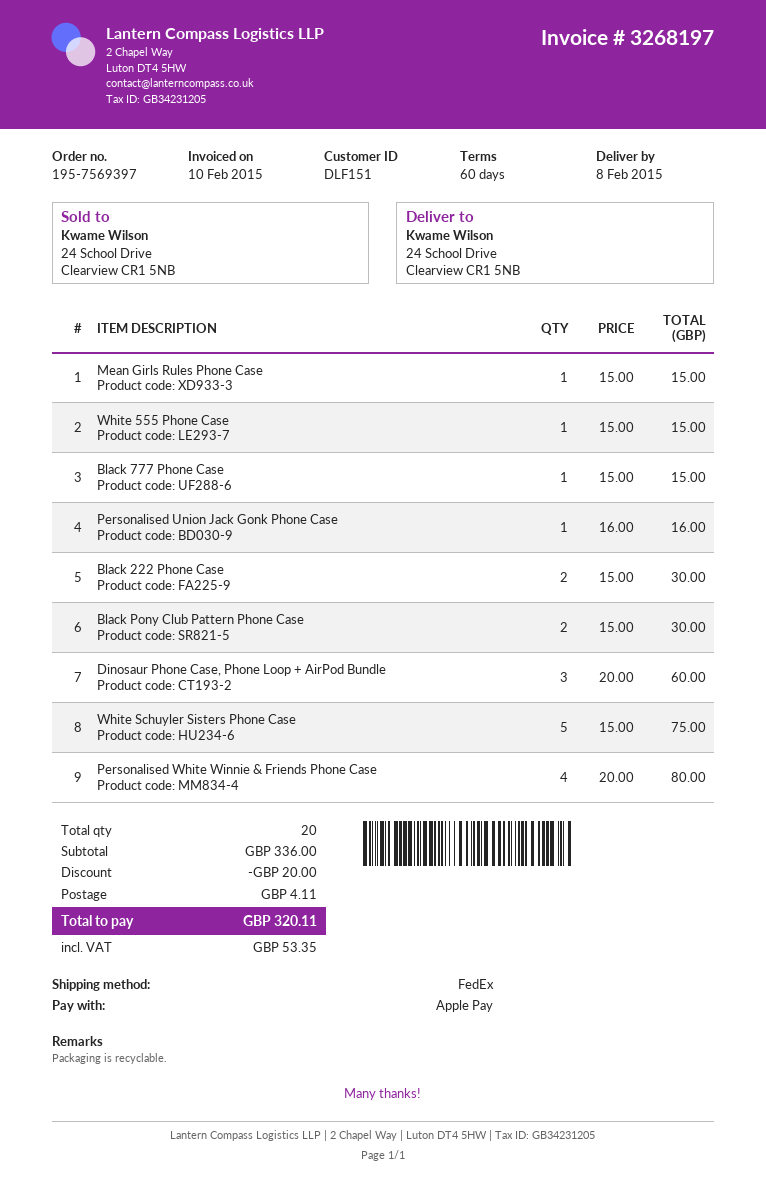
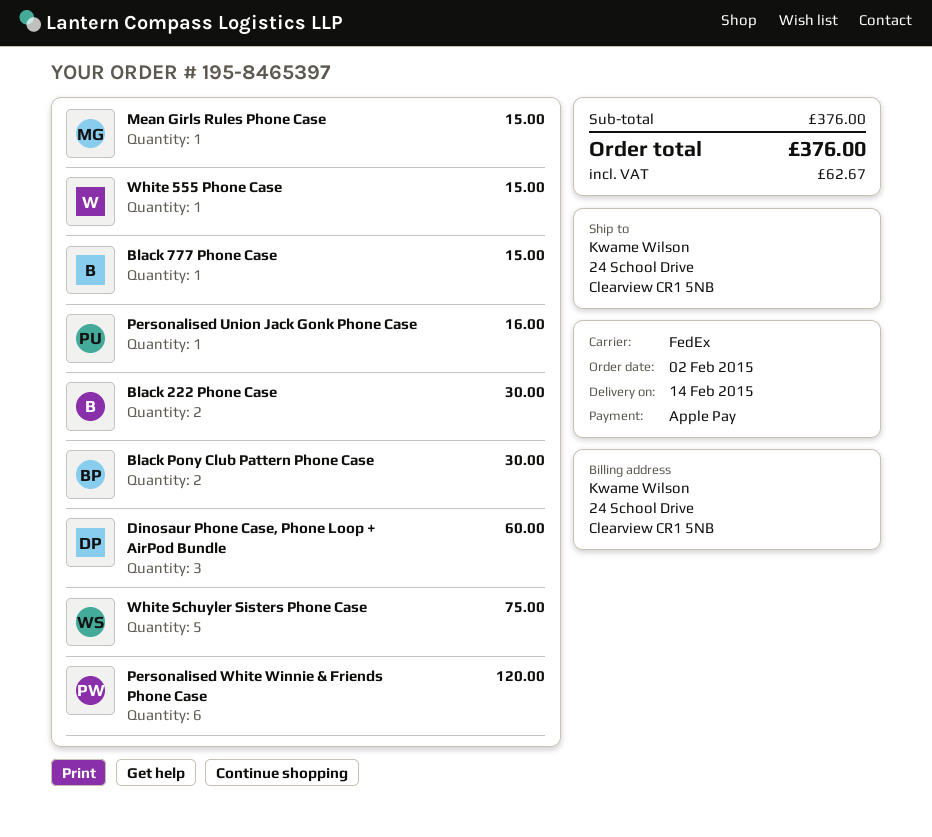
order number: 195-7569397 -> 195-8465397
delivery date: 2015-02-08 -> 2015-02-14
Personalised White Winnie & Friends Phone Case: 4 for 80.00 -> 6 for 120.00
subtotal: 336.00 -> 376.00
discount: 20.00 -> none
shipping: 4.11 -> none
tax: 53.35 -> 62.67
total: 320.11 -> 376.00

